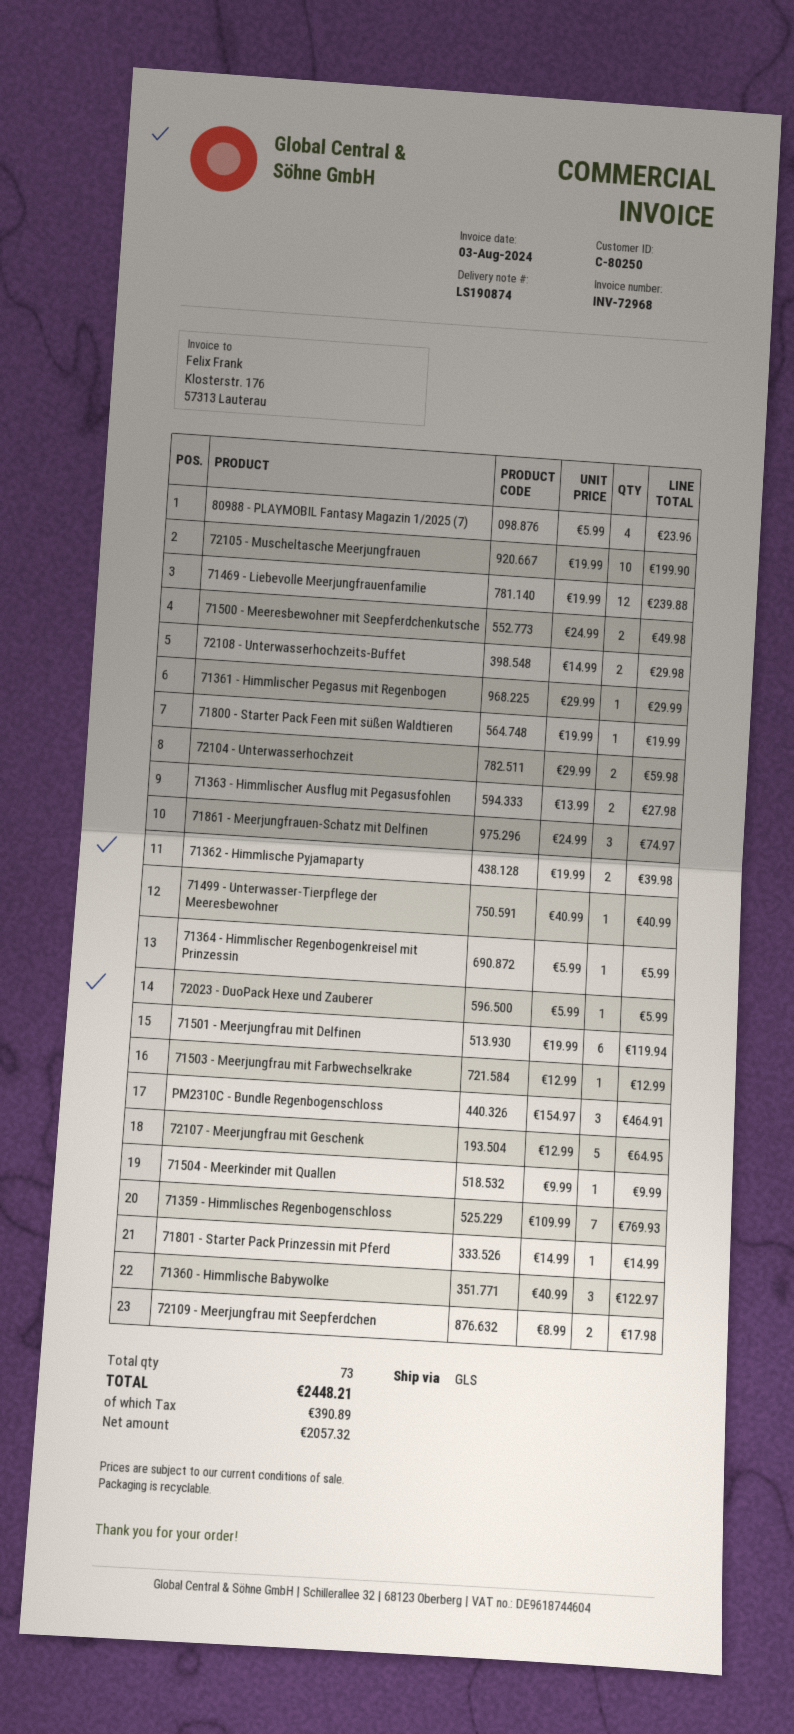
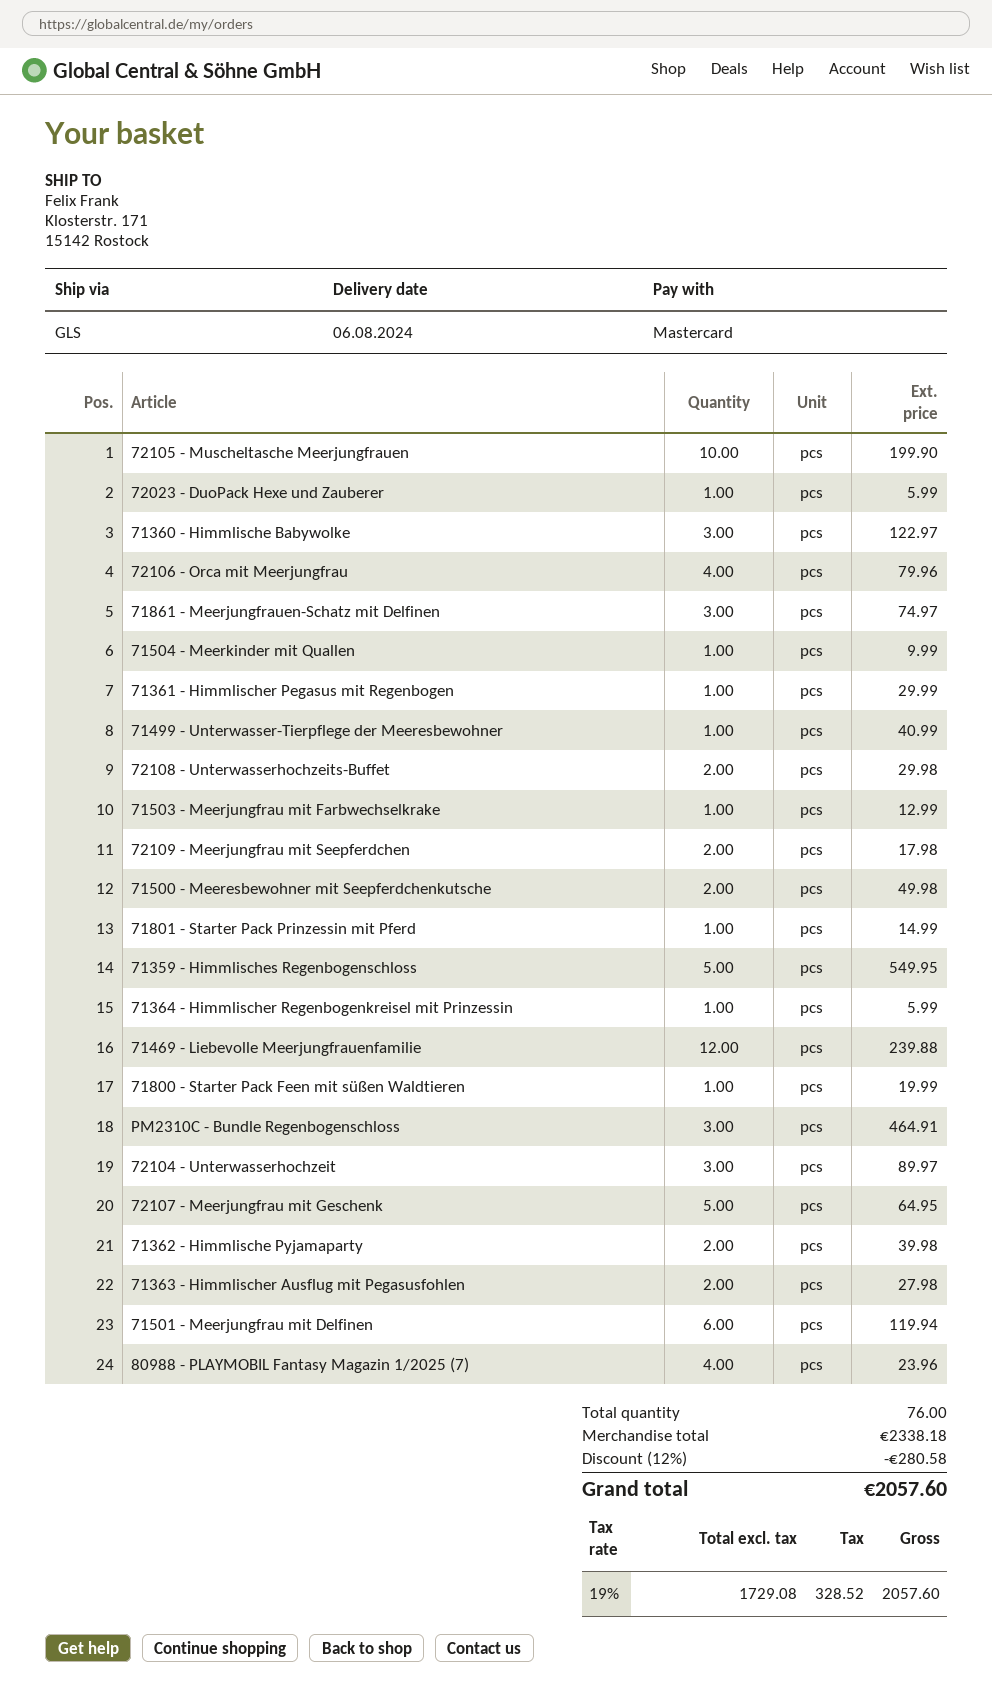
72104 - Unterwasserhochzeit: 2 for 59.98 -> 3 for 89.97
71359 - Himmlisches Regenbogenschloss: 7 for 769.93 -> 5 for 549.95
72106 - Orca mit Meerjungfrau: none -> 4 for 79.96
total quantity: 73 -> 76
discount: none -> 12% = 280.58
net: 2057.32 -> 1729.08
tax: 390.89 -> 328.52
total: 2448.21 -> 2057.60

